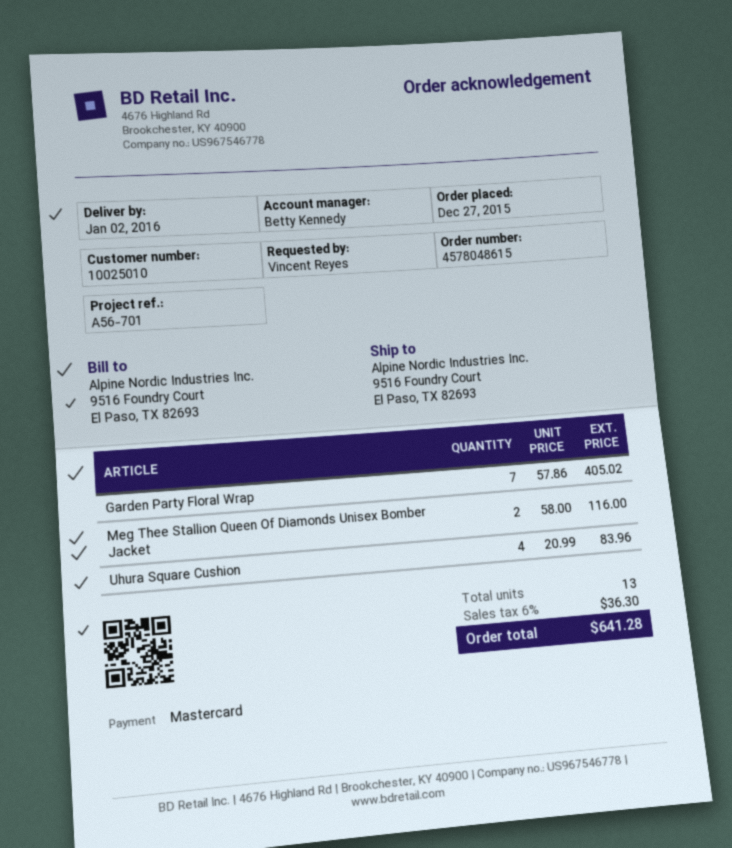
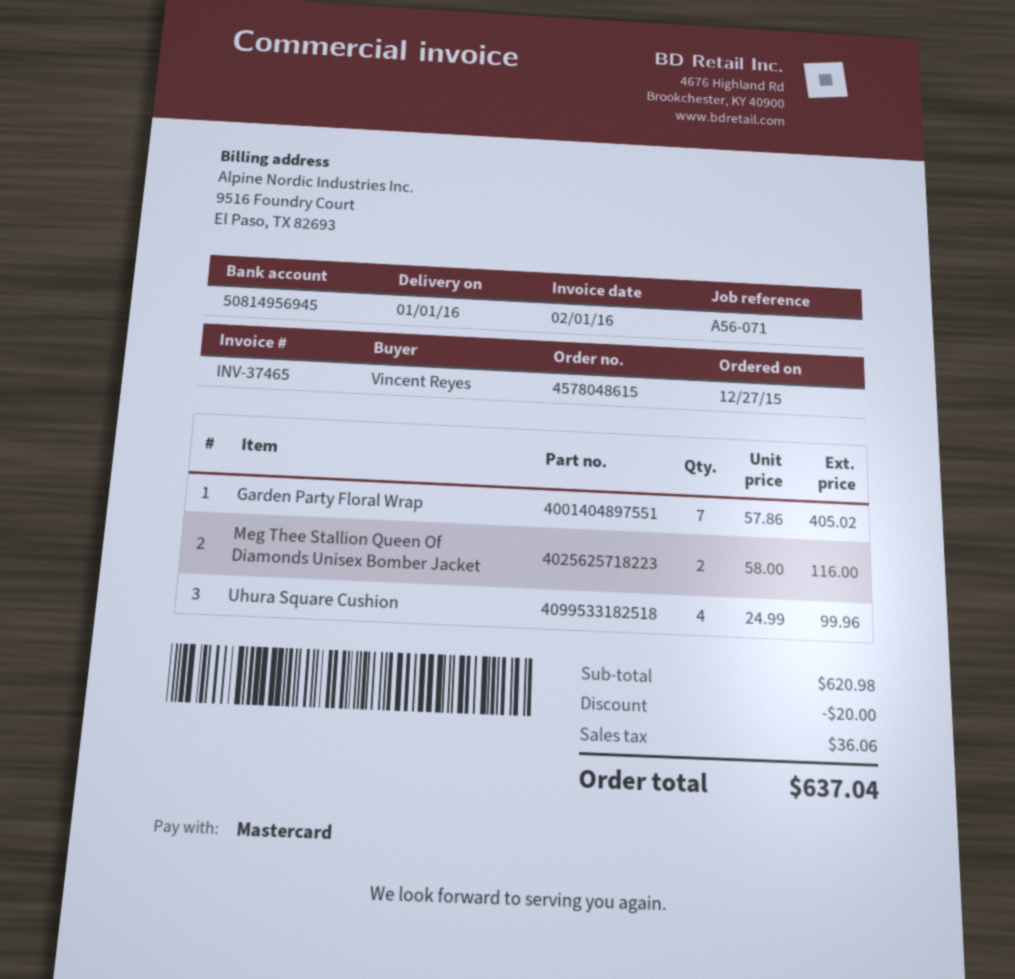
delivery date: 2016-01-02 -> 2016-01-01
reference: A56-701 -> A56-071
Uhura Square Cushion: 4 x 20.99 = 83.96 -> 4 x 24.99 = 99.96
discount: none -> 20.00
tax: 36.30 -> 36.06
total: 641.28 -> 637.04

